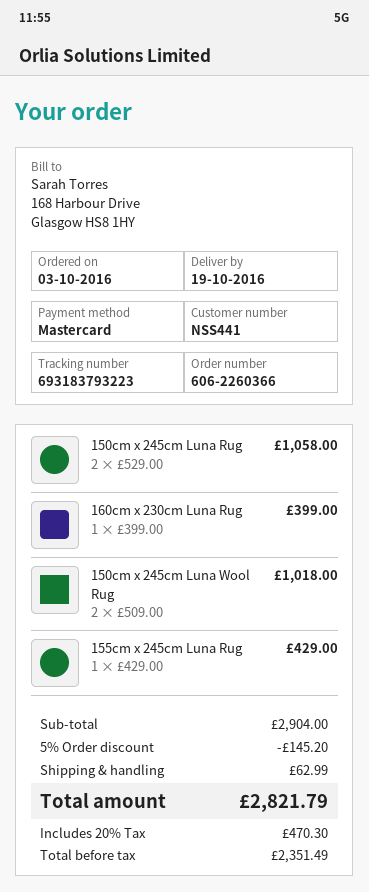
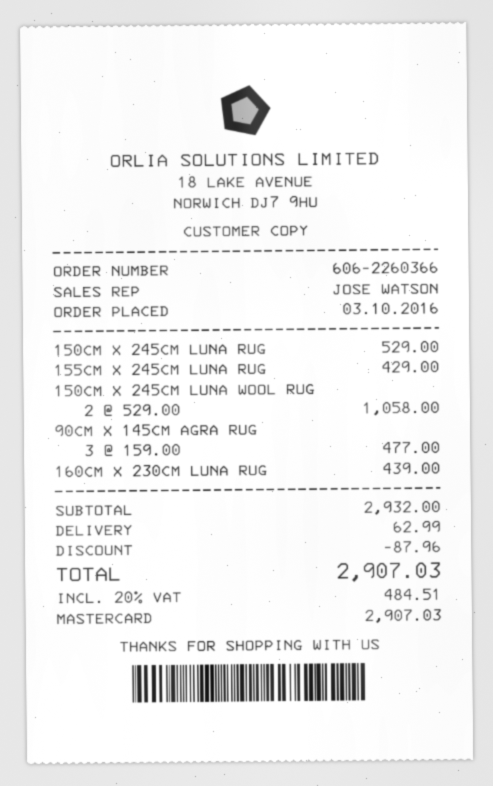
150cm x 245cm Luna Rug: 2 x 529.00 = 1058.00 -> 1 x 529.00 = 529.00
160cm x 230cm Luna Rug: 1 x 399.00 = 399.00 -> 1 x 439.00 = 439.00
150cm x 245cm Luna Wool Rug: 2 x 509.00 = 1018.00 -> 2 x 529.00 = 1058.00
90CM X 145CM AGRA RUG: none -> 3 x 159.00 = 477.00
subtotal: 2904.00 -> 2932.00
discount: 145.20 -> 87.96
tax: 20% = 470.30 -> 20% = 484.51
total: 2821.79 -> 2907.03

